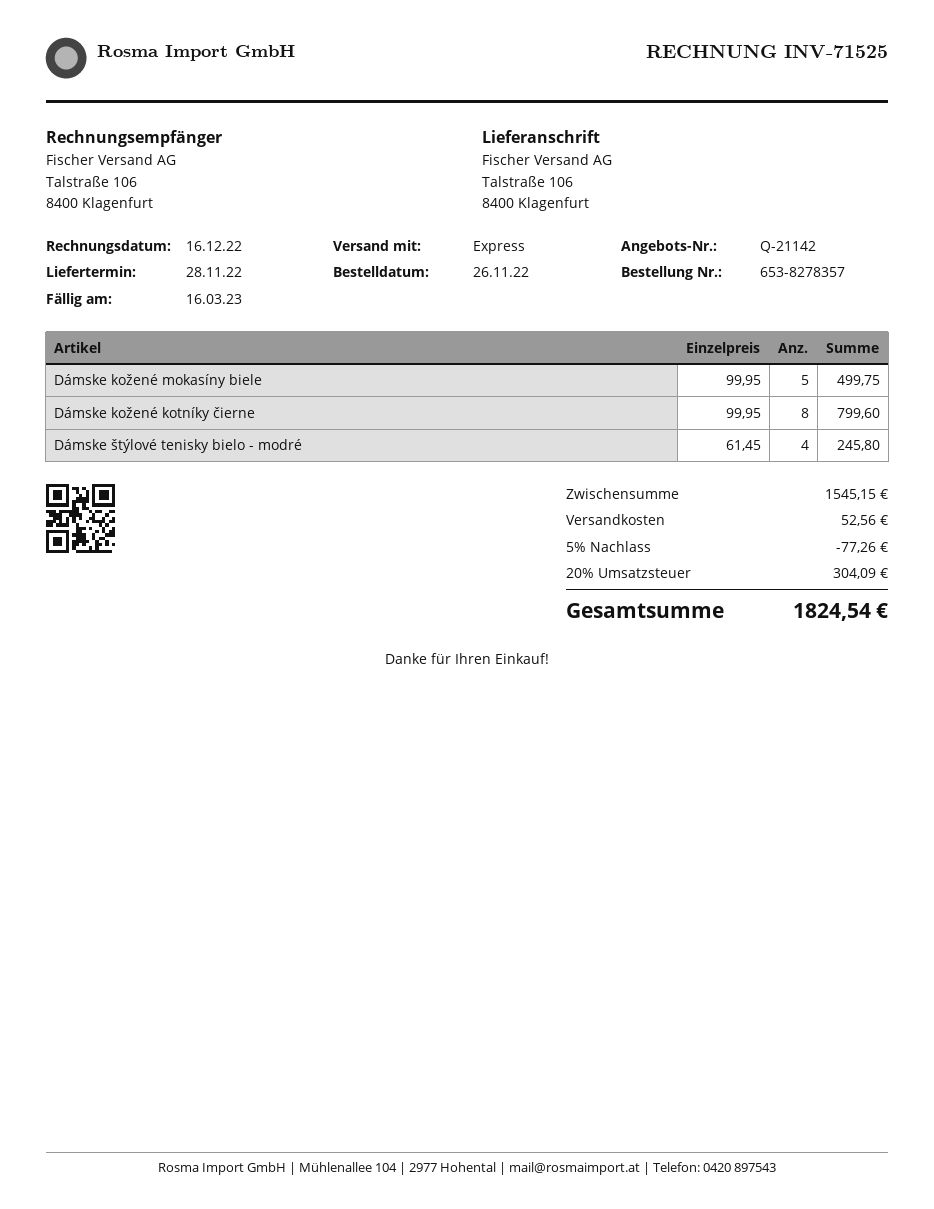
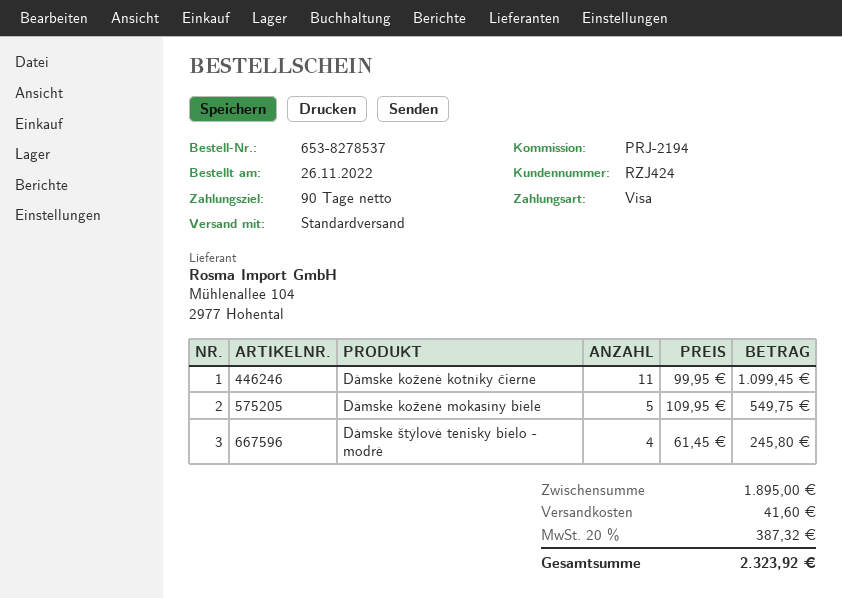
order number: 653-8278357 -> 653-8278537
shipping method: express -> standard
Dámske kožené mokasíny biele: 5 x 99.95 = 499.75 -> 5 x 109.95 = 549.75
Dámske kožené kotníky čierne: 8 x 99.95 = 799.60 -> 11 x 99.95 = 1099.45
subtotal: 1545.15 -> 1895.00
discount: 5% = 77.26 -> none
shipping: 52.56 -> 41.60
tax: 20% = 304.09 -> 20% = 387.32
total: 1824.54 -> 2323.92

